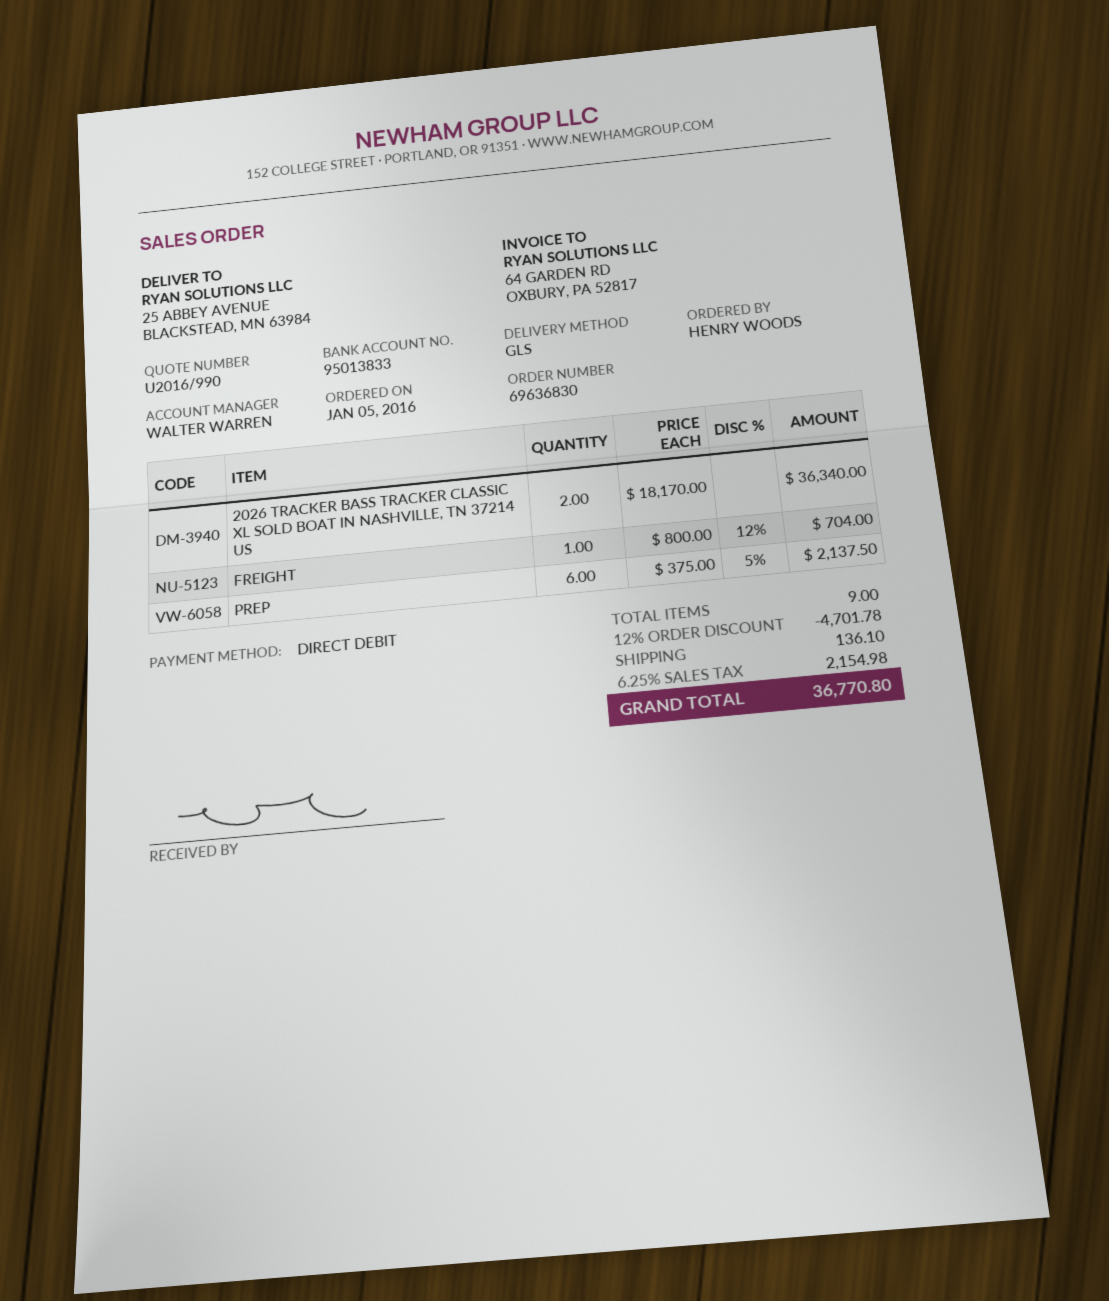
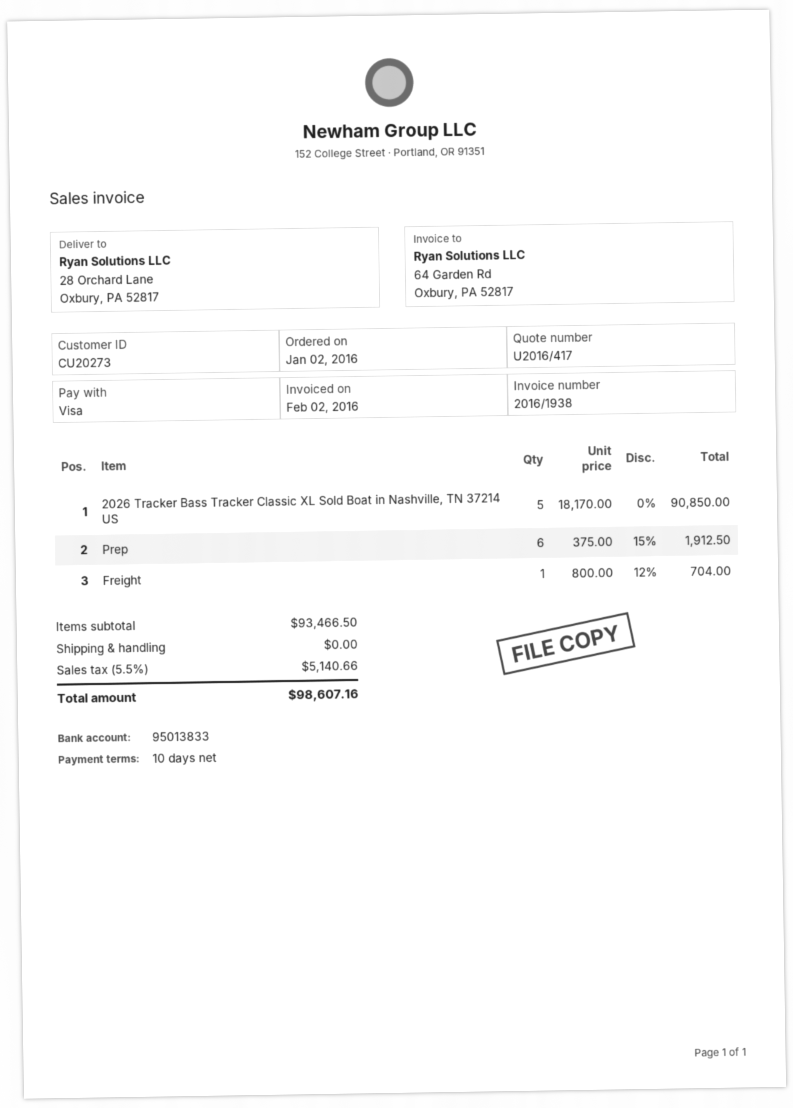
quote number: U2016/990 -> U2016/417
order date: 2016-01-05 -> 2016-01-02
payment method: direct debit -> Visa
ship to: 25 ABBEY AVENUE, BLACKSTEAD, MN 63984 -> 28 Orchard Lane, Oxbury, PA 52817
2026 TRACKER BASS TRACKER CLASSIC XL SOLD BOAT IN NASHVILLE, TN 37214 US: 2 x 18170.00 = 36340.00 -> 5 x 18170.00 = 90850.00
PREP: 6 x 375.00 - 5% = 2137.50 -> 6 x 375.00 - 15% = 1912.50
discount: 12% = 4701.78 -> none
shipping: 136.10 -> 0.00
tax: 6.25% = 2154.98 -> 5.5% = 5140.66
total: 36770.80 -> 98607.16

